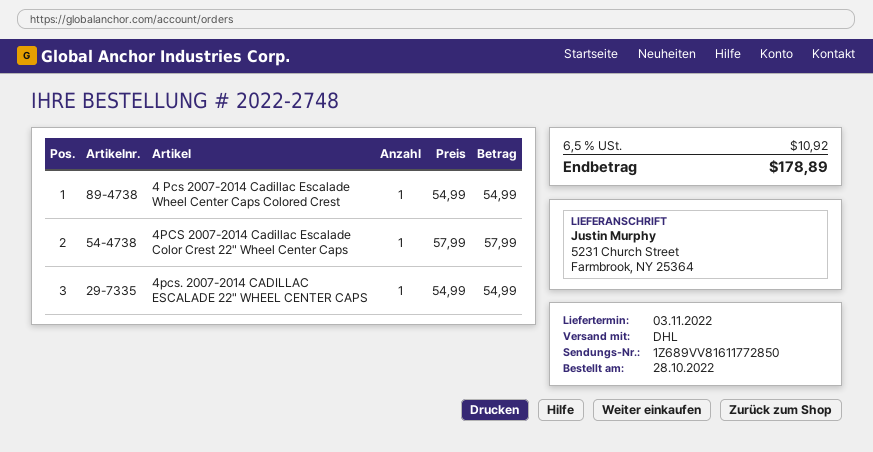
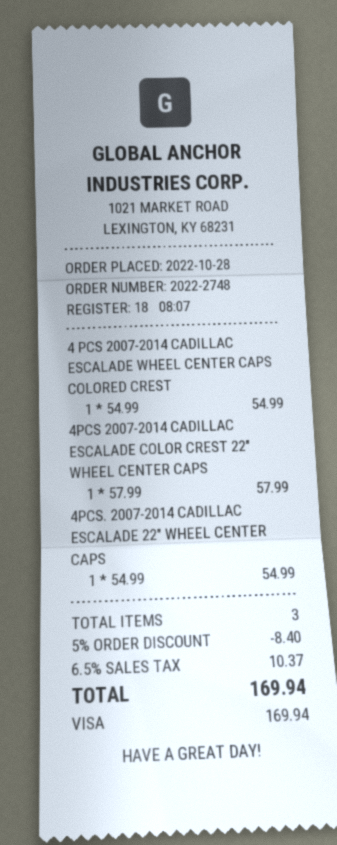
discount: none -> 5% = 8.40
tax: 6.5% = 10.92 -> 6.5% = 10.37
total: 178.89 -> 169.94

